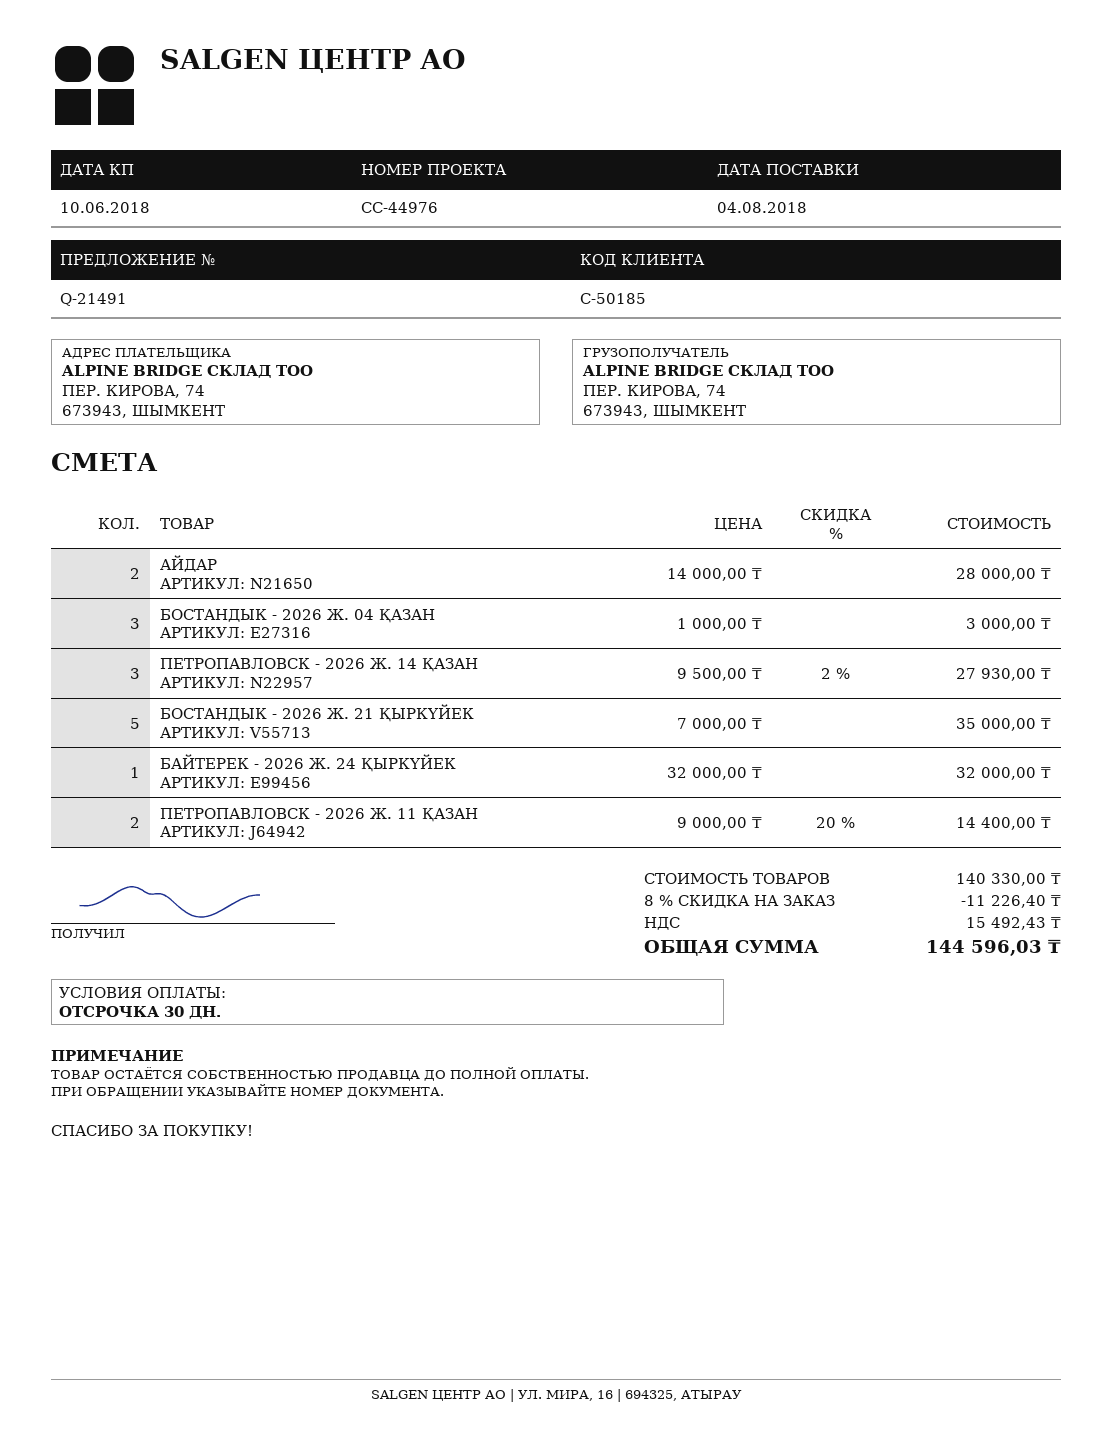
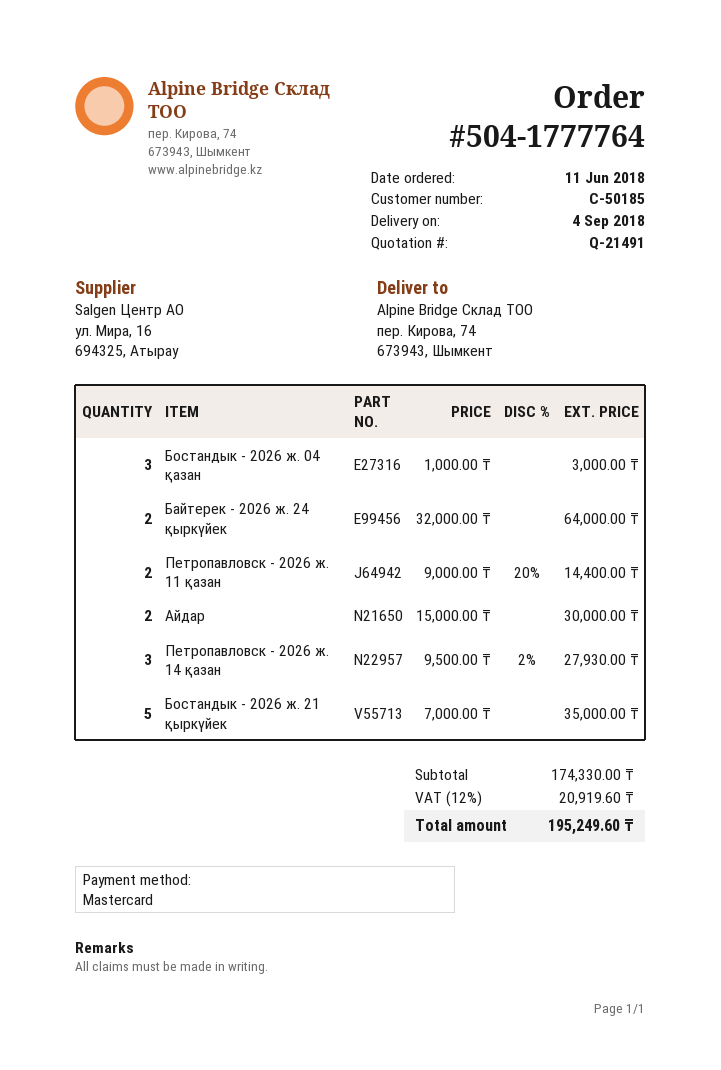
delivery date: 2018-08-04 -> 2018-09-04
АЙДАР: 2 x 14000.00 = 28000.00 -> 2 x 15000.00 = 30000.00
БАЙТЕРЕК - 2026 Ж. 24 ҚЫРКҮЙЕК: 1 x 32000.00 = 32000.00 -> 2 x 32000.00 = 64000.00
subtotal: 140330.00 -> 174330.00
discount: 8% = 11226.40 -> none
tax: 15492.43 -> 20919.60
total: 144596.03 -> 195249.60

